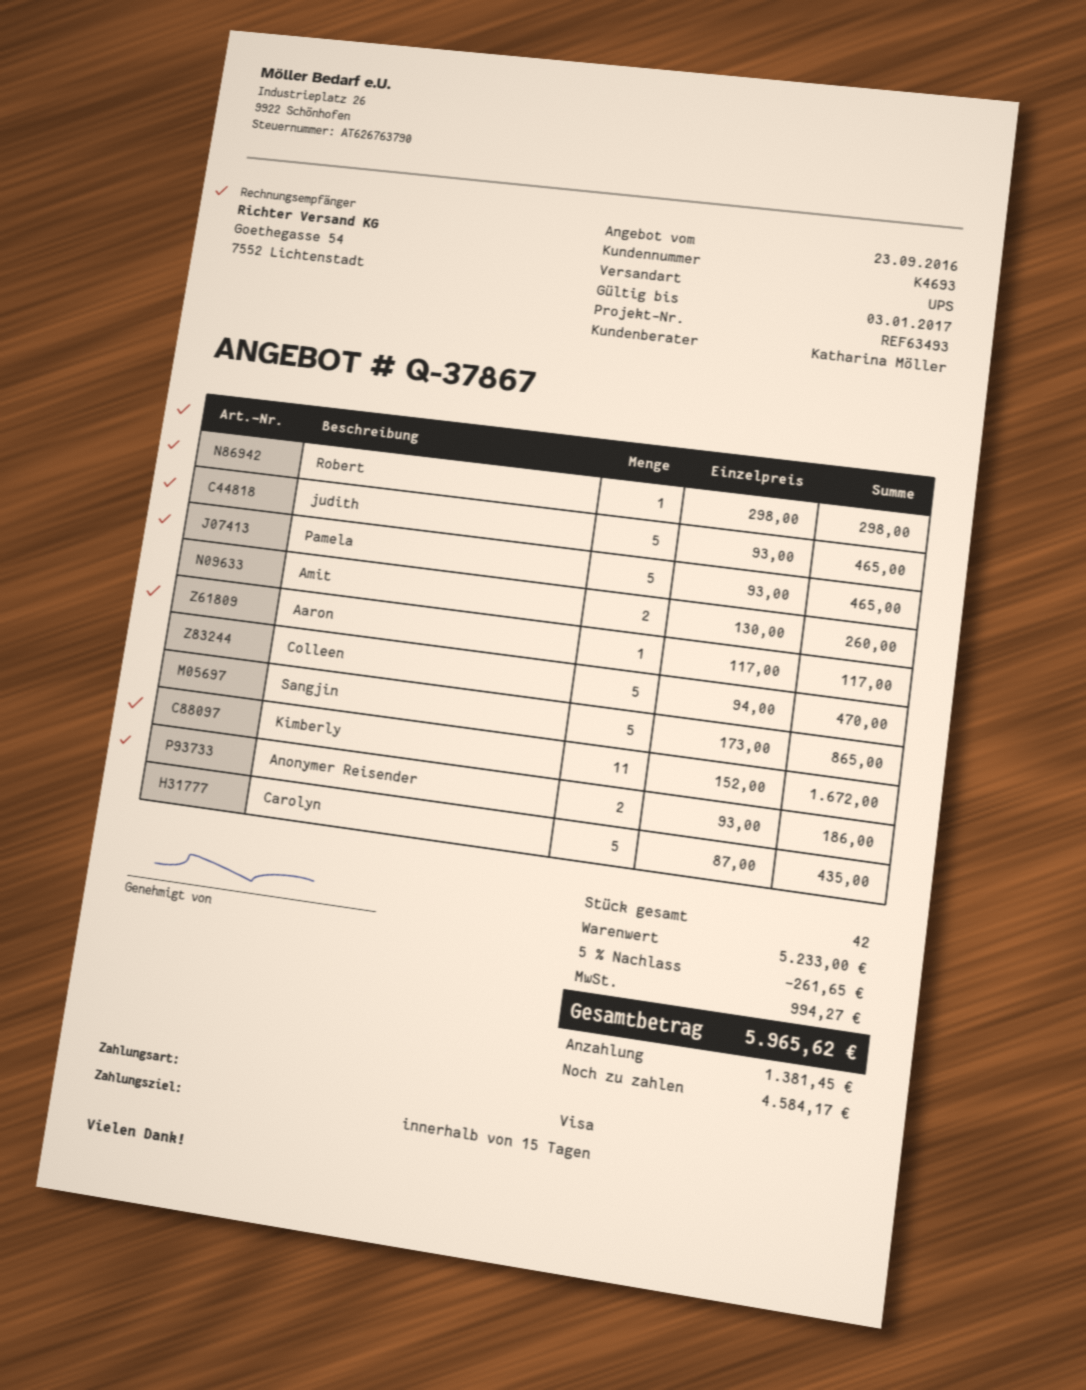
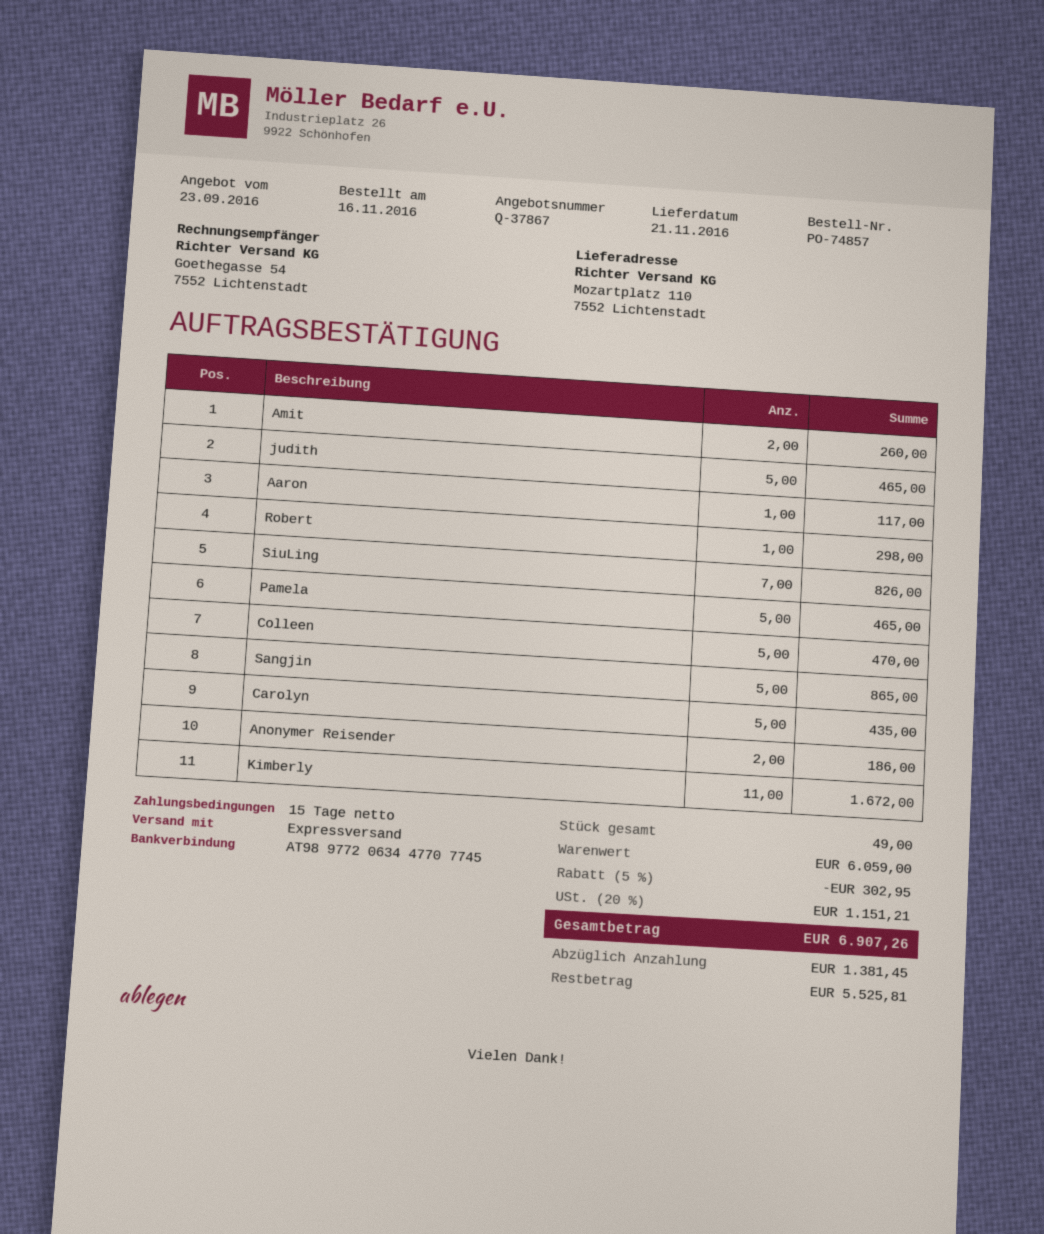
shipping method: UPS -> express
SiuLing: none -> 7 for 826.00
total quantity: 42 -> 49
subtotal: 5233.00 -> 6059.00
discount: 5% = 261.65 -> 5% = 302.95
tax: 994.27 -> 1151.21
total: 5965.62 -> 6907.26
balance: 4584.17 -> 5525.81

